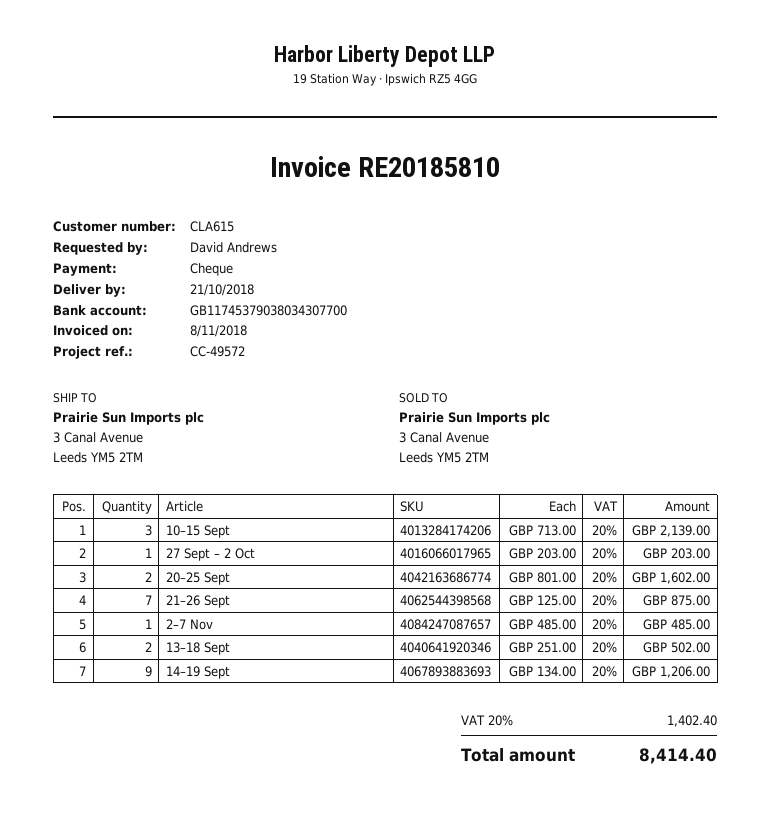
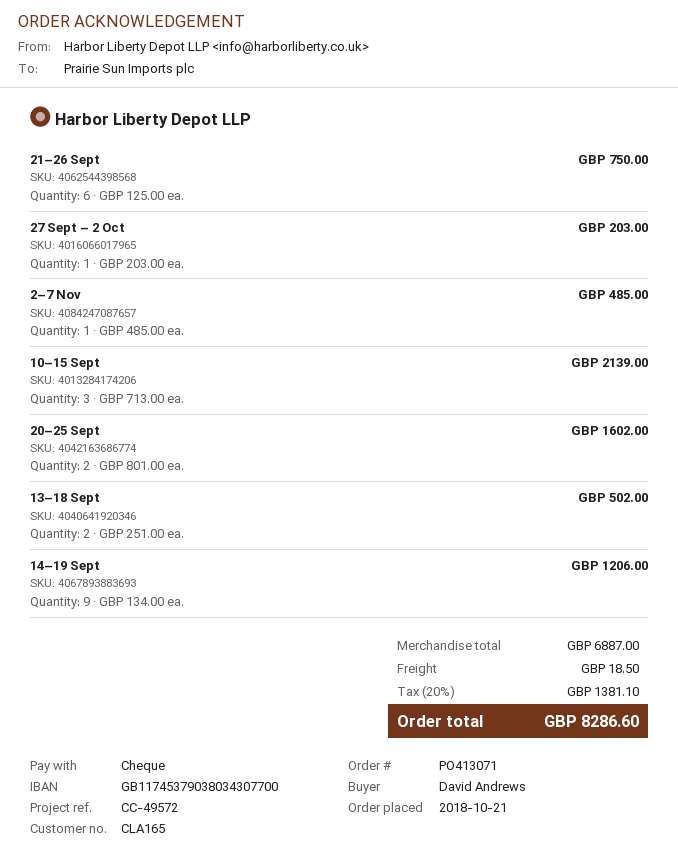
customer number: CLA615 -> CLA165
21–26 Sept: 7 x 125.00 = 875.00 -> 6 x 125.00 = 750.00
shipping: none -> 18.50
tax: 20% = 1402.40 -> 20% = 1381.10
total: 8414.40 -> 8286.60

